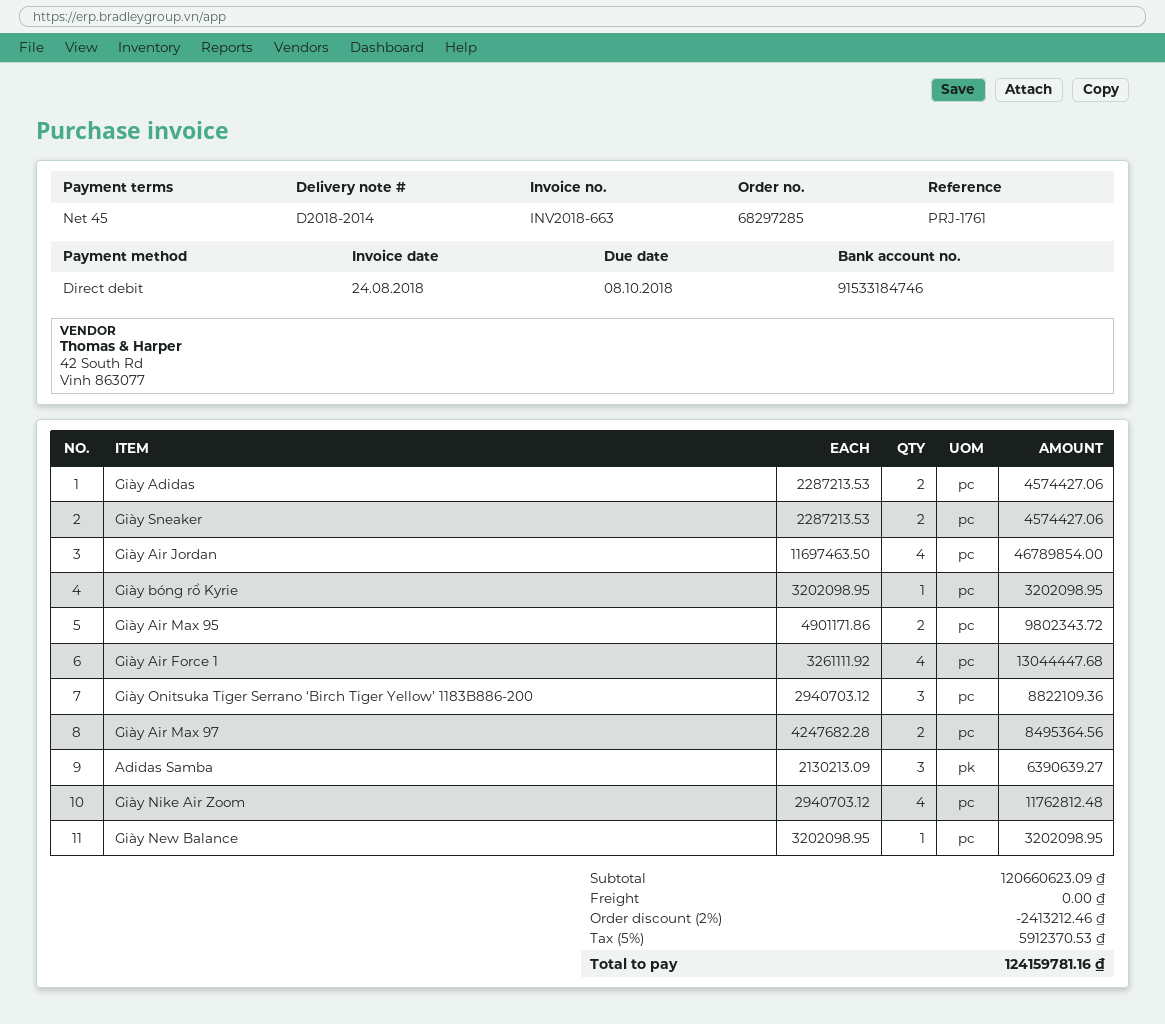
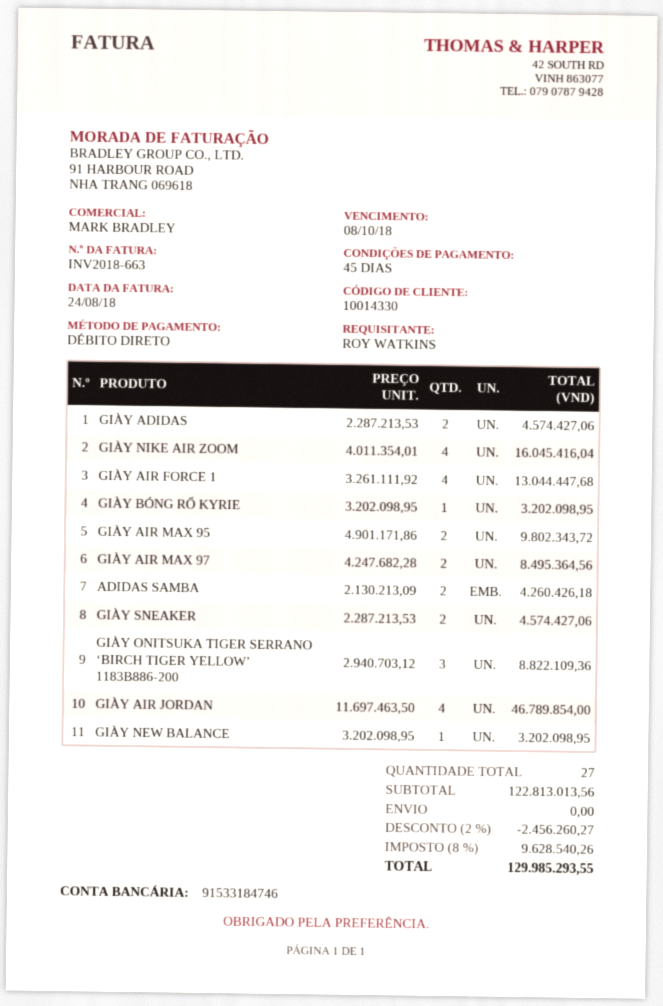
Adidas Samba: 3 x 2130213.09 = 6390639.27 -> 2 x 2130213.09 = 4260426.18
Giày Nike Air Zoom: 4 x 2940703.12 = 11762812.48 -> 4 x 4011354.01 = 16045416.04
subtotal: 120660623.09 -> 122813013.56
discount: 2% = 2413212.46 -> 2% = 2456260.27
tax: 5% = 5912370.53 -> 8% = 9628540.26
total: 124159781.16 -> 129985293.55

